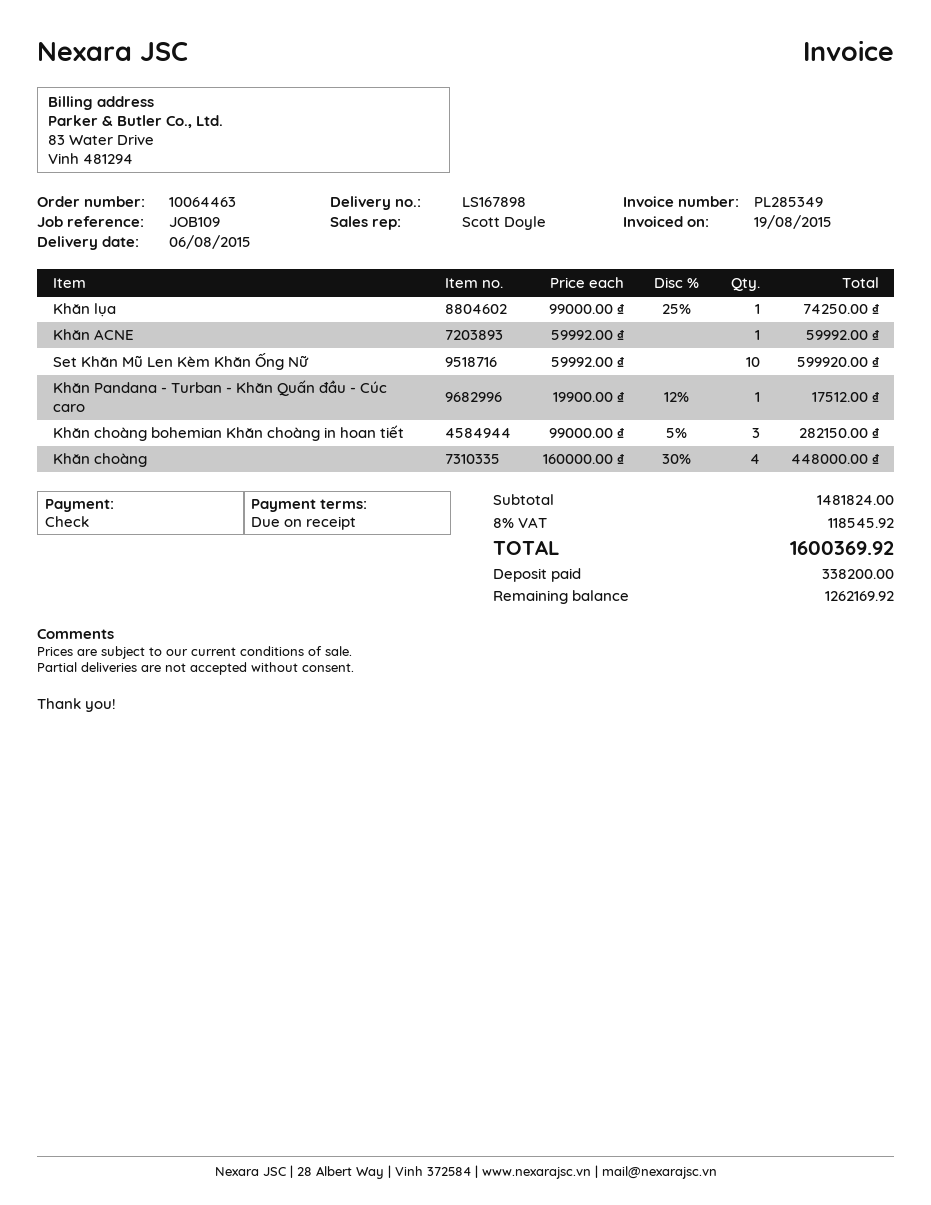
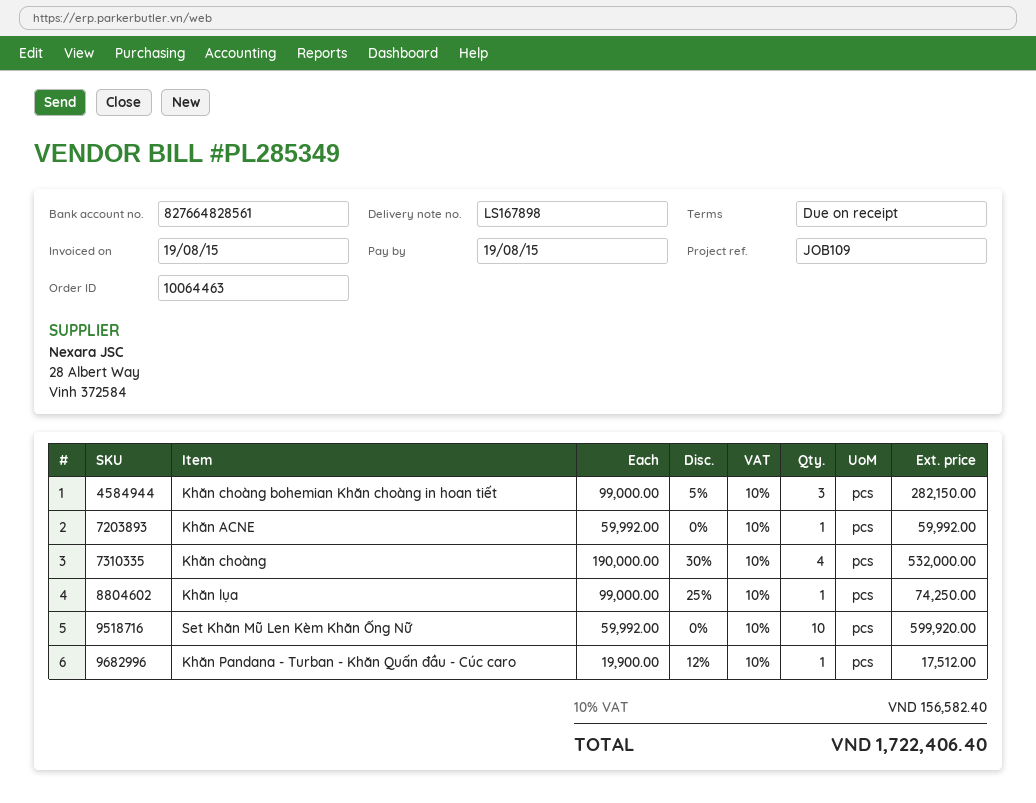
Khăn choàng: 4 x 160000.00 - 30% = 448000.00 -> 4 x 190000.00 - 30% = 532000.00
tax: 8% = 118545.92 -> 10% = 156582.40
total: 1600369.92 -> 1722406.40

